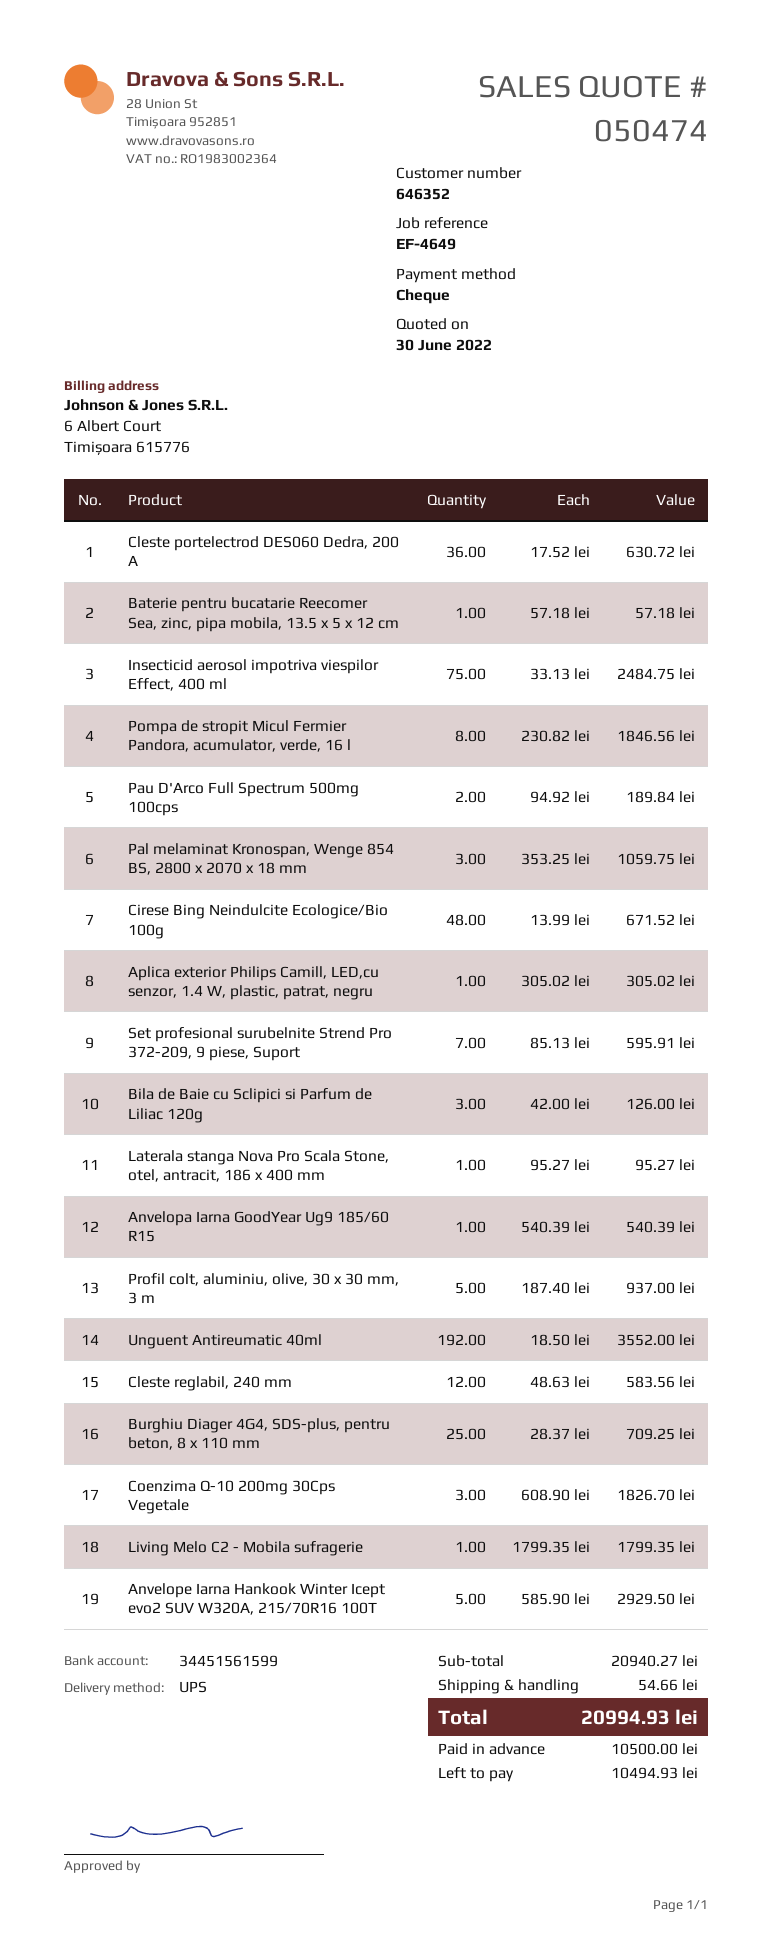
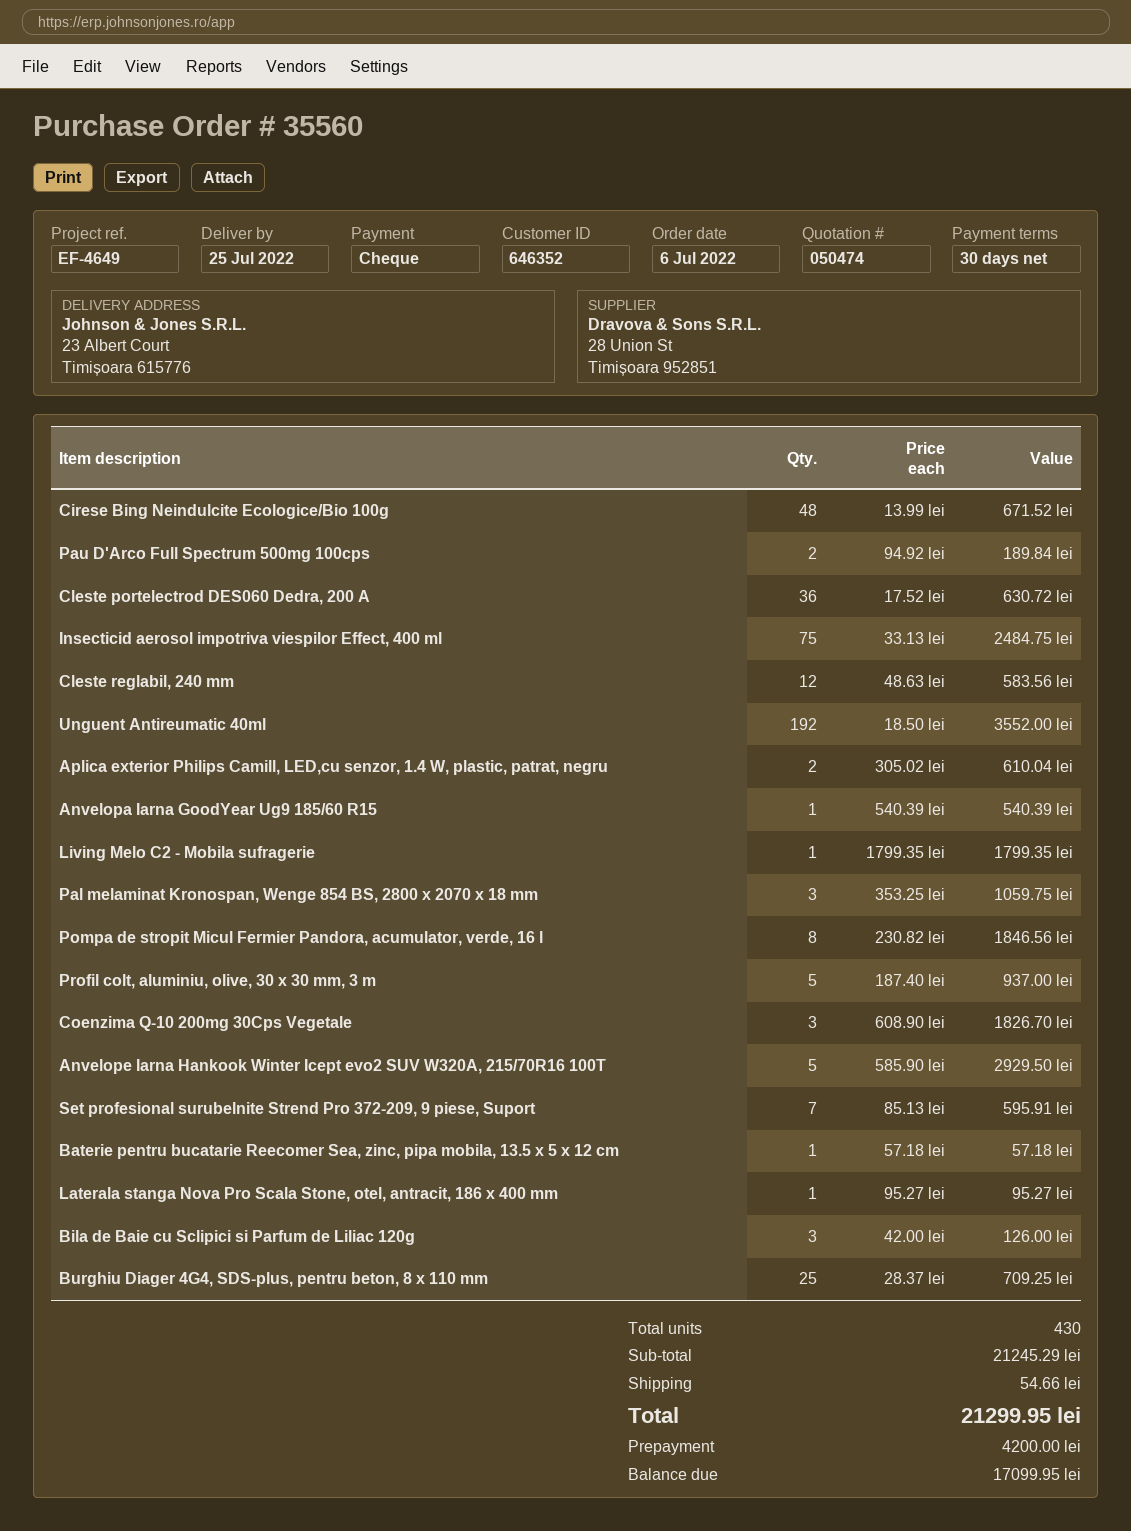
Aplica exterior Philips Camill, LED,cu senzor, 1.4 W, plastic, patrat, negru: 1 x 305.02 = 305.02 -> 2 x 305.02 = 610.04
subtotal: 20940.27 -> 21245.29
total: 20994.93 -> 21299.95
deposit: 10500.00 -> 4200.00
balance: 10494.93 -> 17099.95

